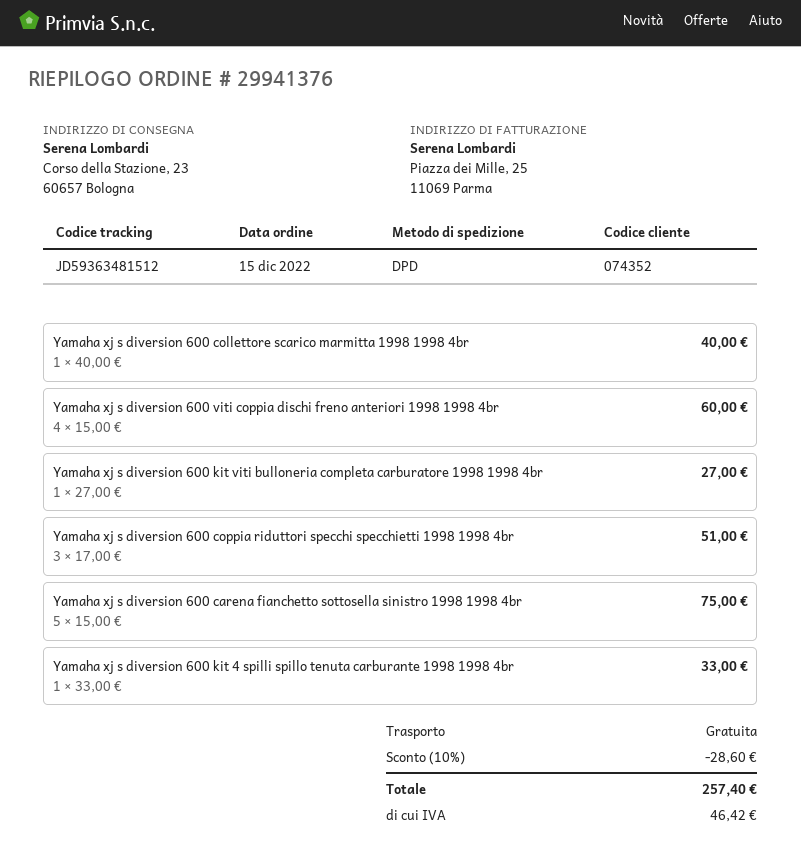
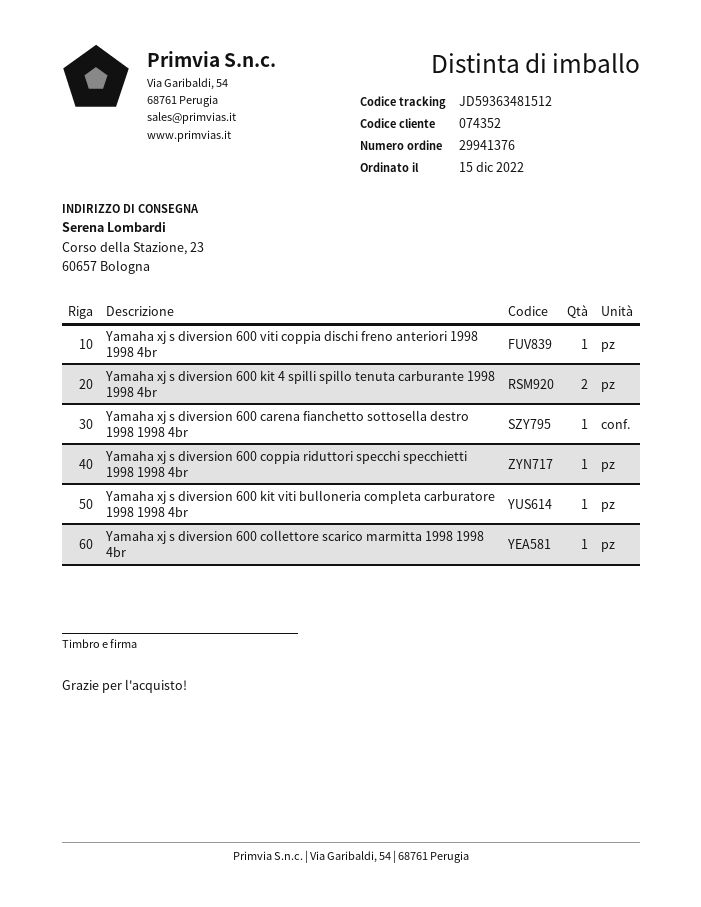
Yamaha xj s diversion 600 viti coppia dischi freno anteriori 1998 1998 4br: 4 -> 1
Yamaha xj s diversion 600 coppia riduttori specchi specchietti 1998 1998 4br: 3 -> 1
Yamaha xj s diversion 600 carena fianchetto sottosella sinistro 1998 1998 4br: 5 -> none
Yamaha xj s diversion 600 kit 4 spilli spillo tenuta carburante 1998 1998 4br: 1 -> 2
Yamaha xj s diversion 600 carena fianchetto sottosella destro 1998 1998 4br: none -> 1

